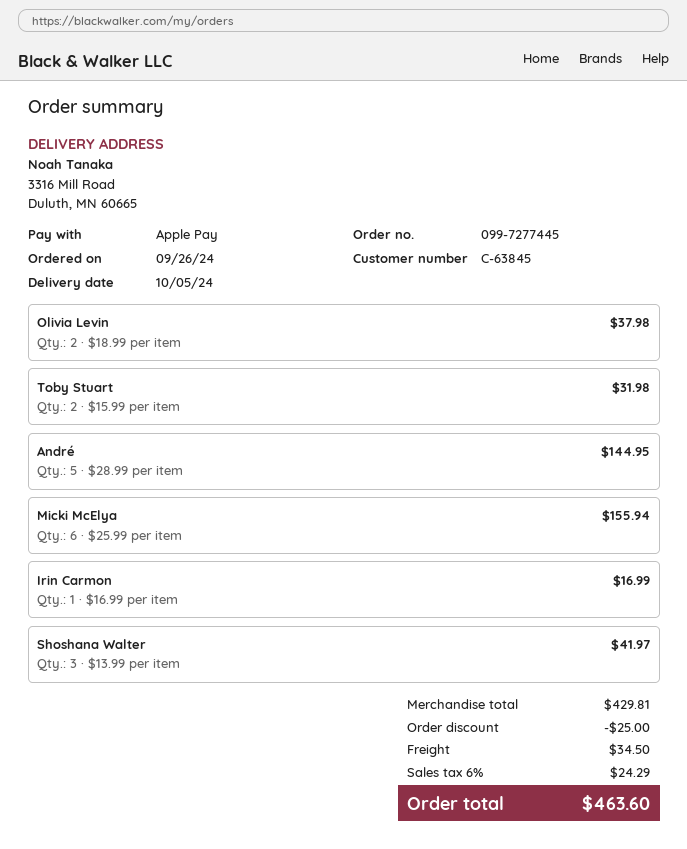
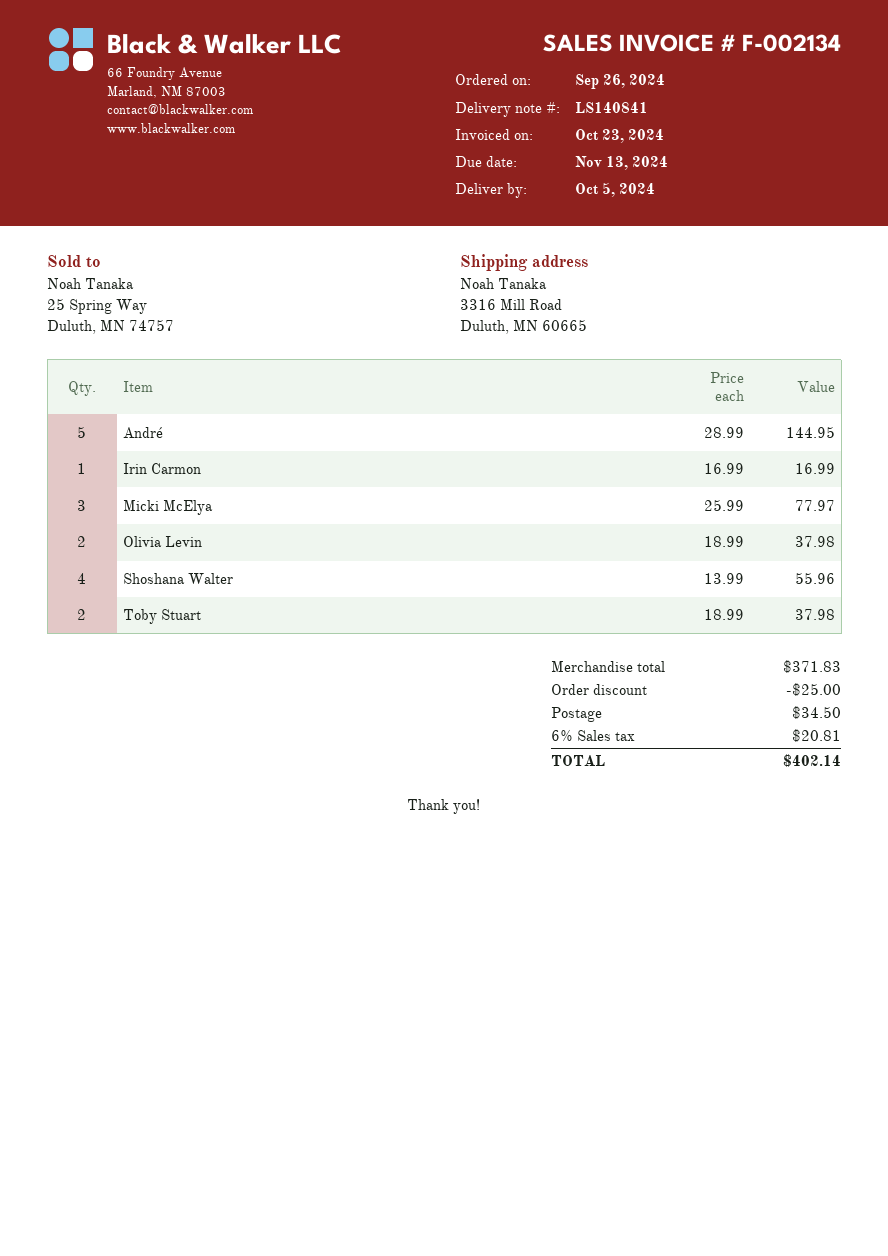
Toby Stuart: 2 x 15.99 = 31.98 -> 2 x 18.99 = 37.98
Micki McElya: 6 x 25.99 = 155.94 -> 3 x 25.99 = 77.97
Shoshana Walter: 3 x 13.99 = 41.97 -> 4 x 13.99 = 55.96
subtotal: 429.81 -> 371.83
tax: 6% = 24.29 -> 6% = 20.81
total: 463.60 -> 402.14

